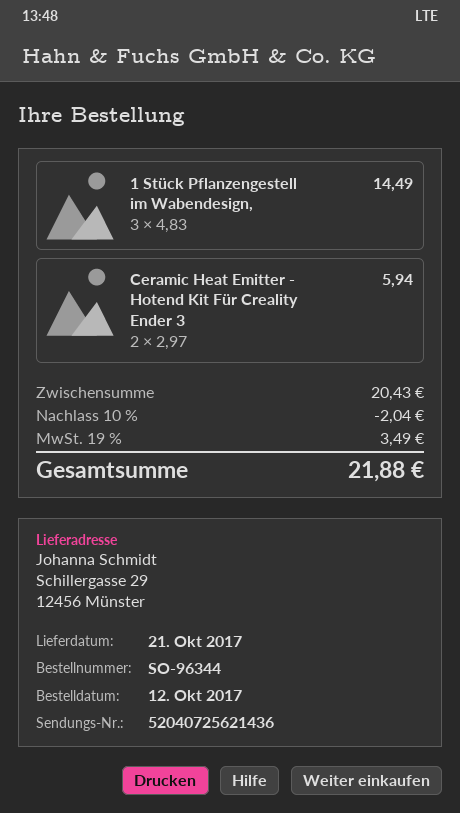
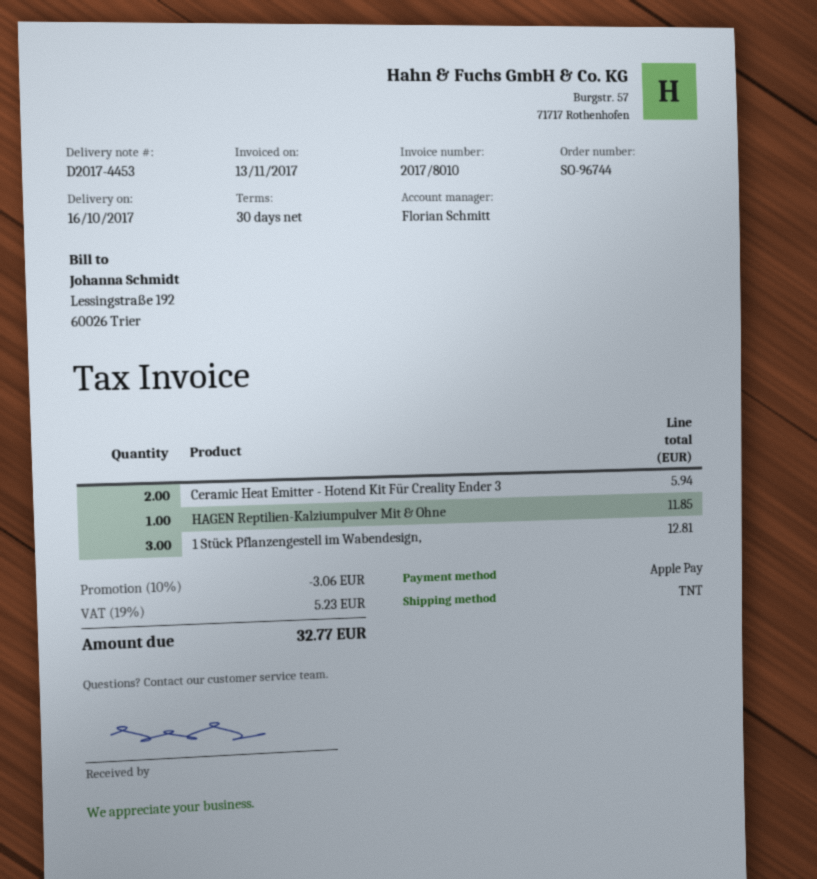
order number: SO-96344 -> SO-96744
delivery date: 2017-10-21 -> 2017-10-16
1 Stück Pflanzengestell im Wabendesign,: 3 for 14.49 -> 3 for 12.81
HAGEN Reptilien-Kalziumpulver Mit & Ohne: none -> 1 for 11.85
discount: 10% = 2.04 -> 10% = 3.06
tax: 19% = 3.49 -> 19% = 5.23
total: 21.88 -> 32.77

